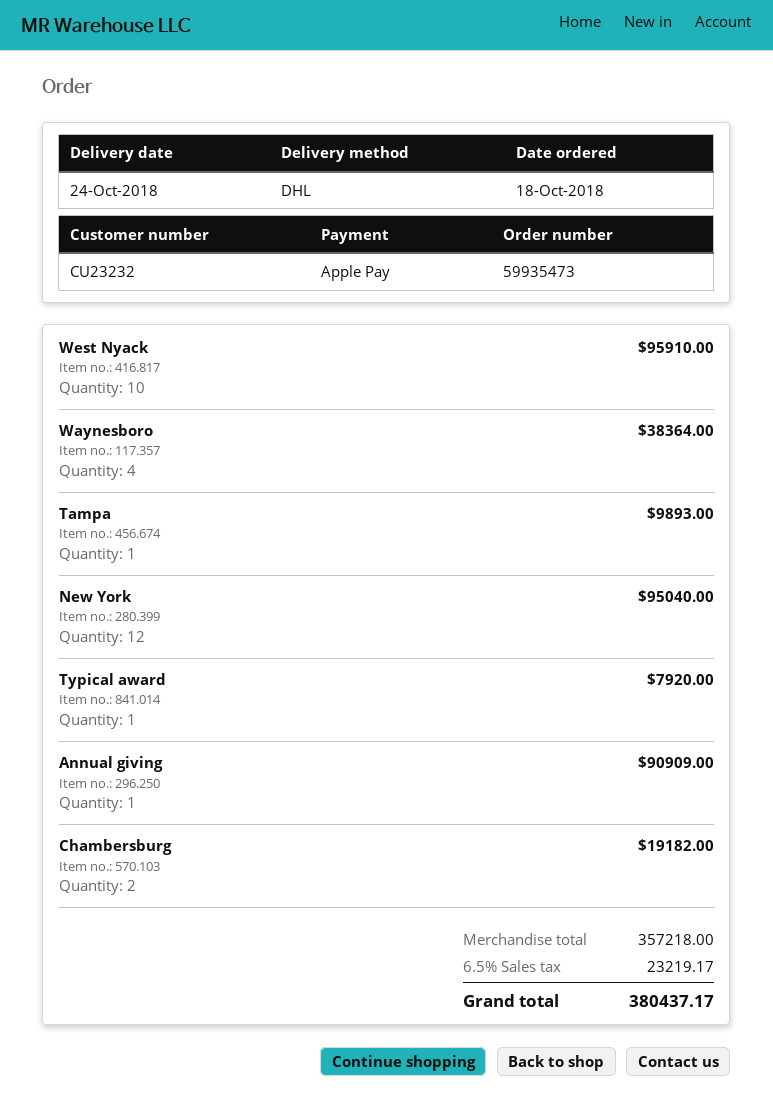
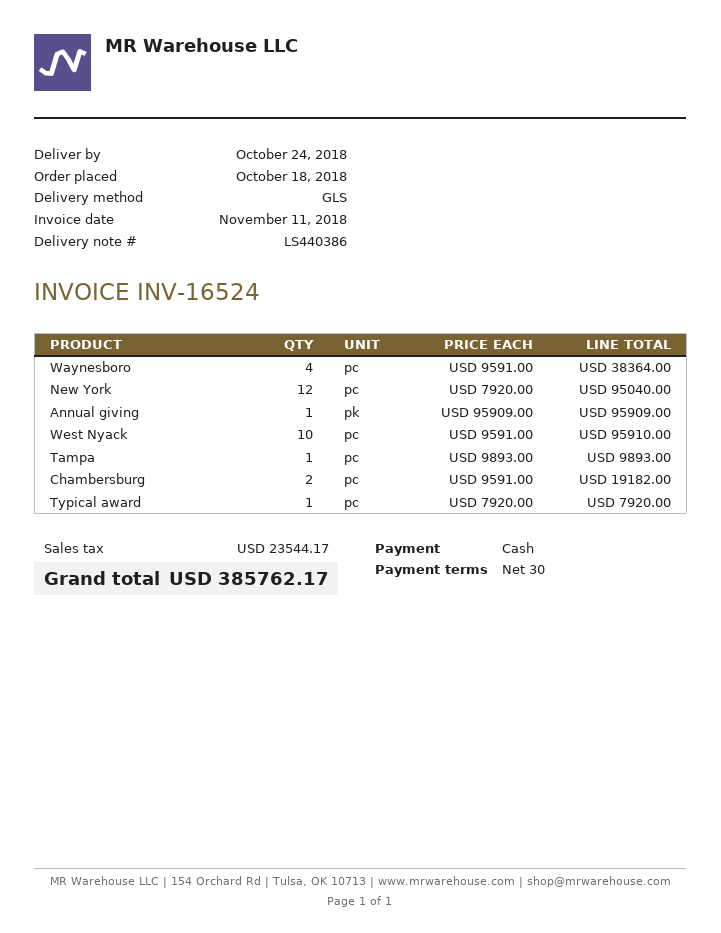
payment method: Apple Pay -> cash
shipping method: DHL -> GLS
Annual giving: 1 for 90909.00 -> 1 for 95909.00
tax: 23219.17 -> 23544.17
total: 380437.17 -> 385762.17

